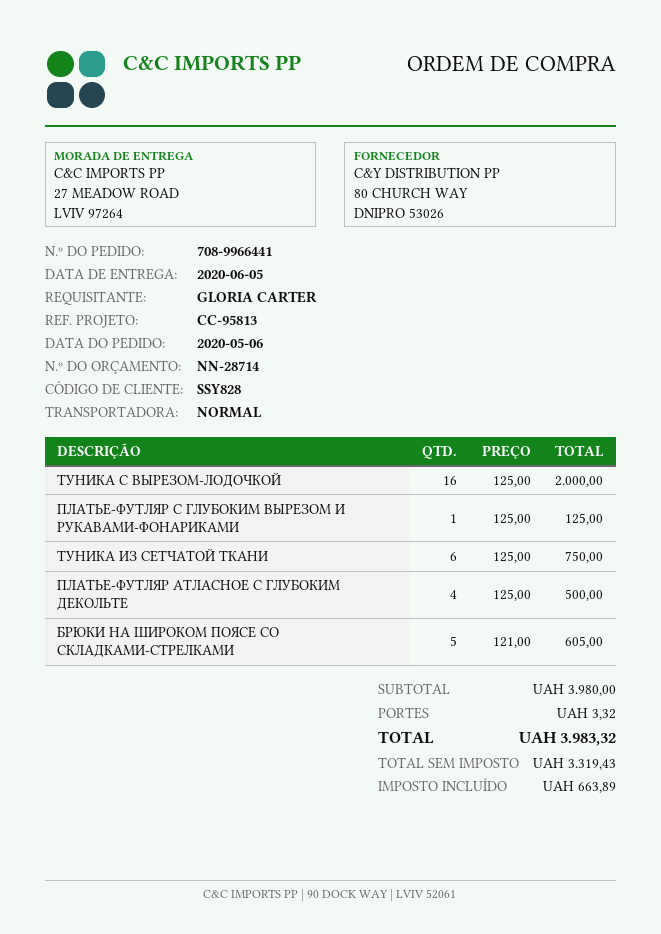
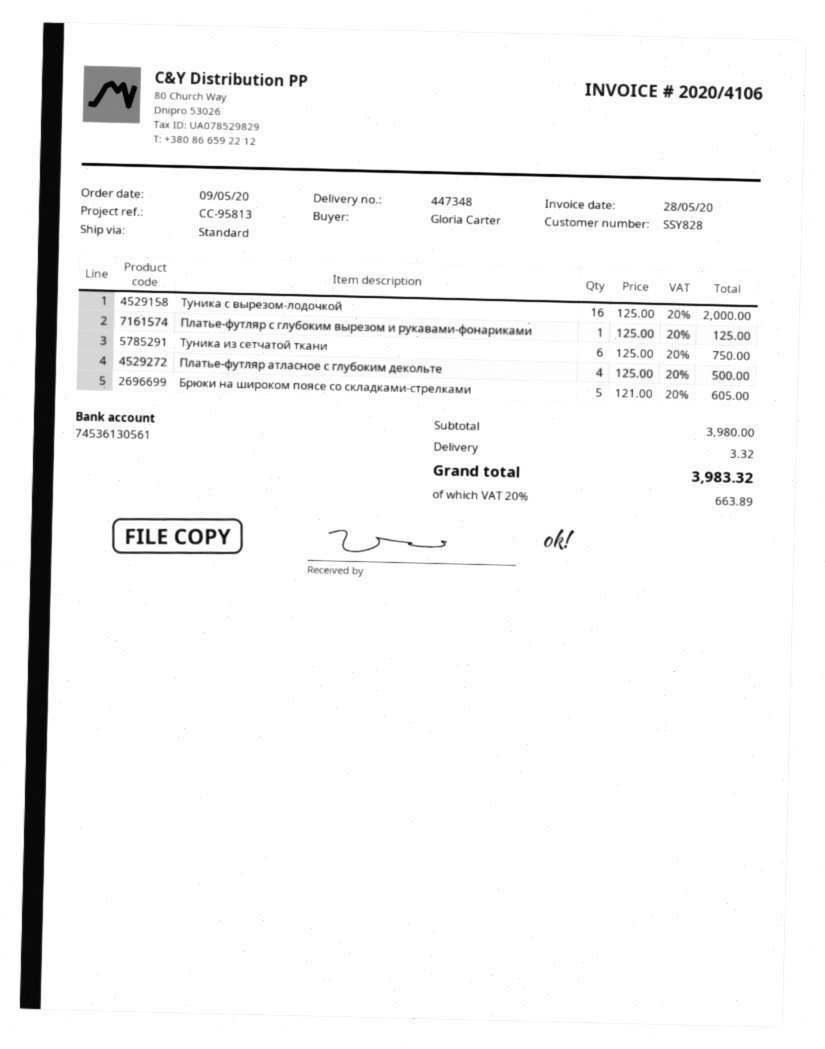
order date: 2020-05-06 -> 2020-05-09

